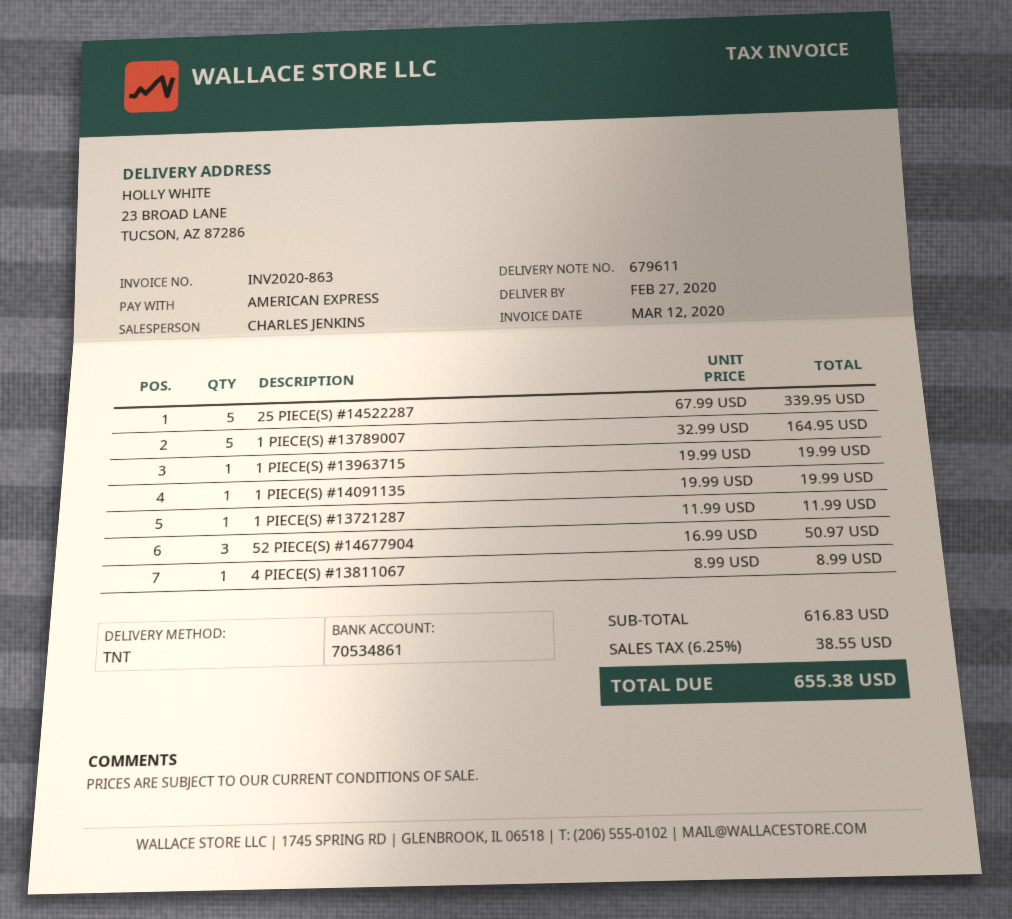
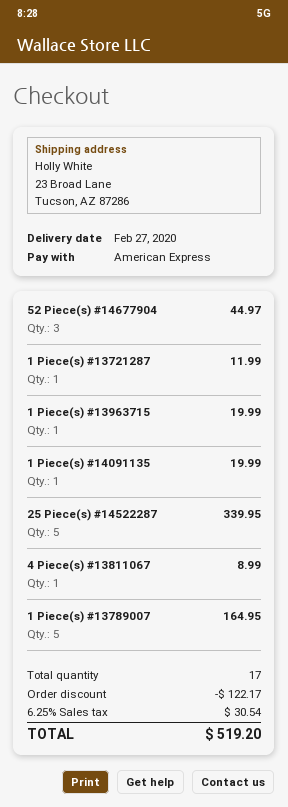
52 PIECE(S) #14677904: 3 for 50.97 -> 3 for 44.97
discount: none -> 122.17
tax: 6.25% = 38.55 -> 6.25% = 30.54
total: 655.38 -> 519.20

